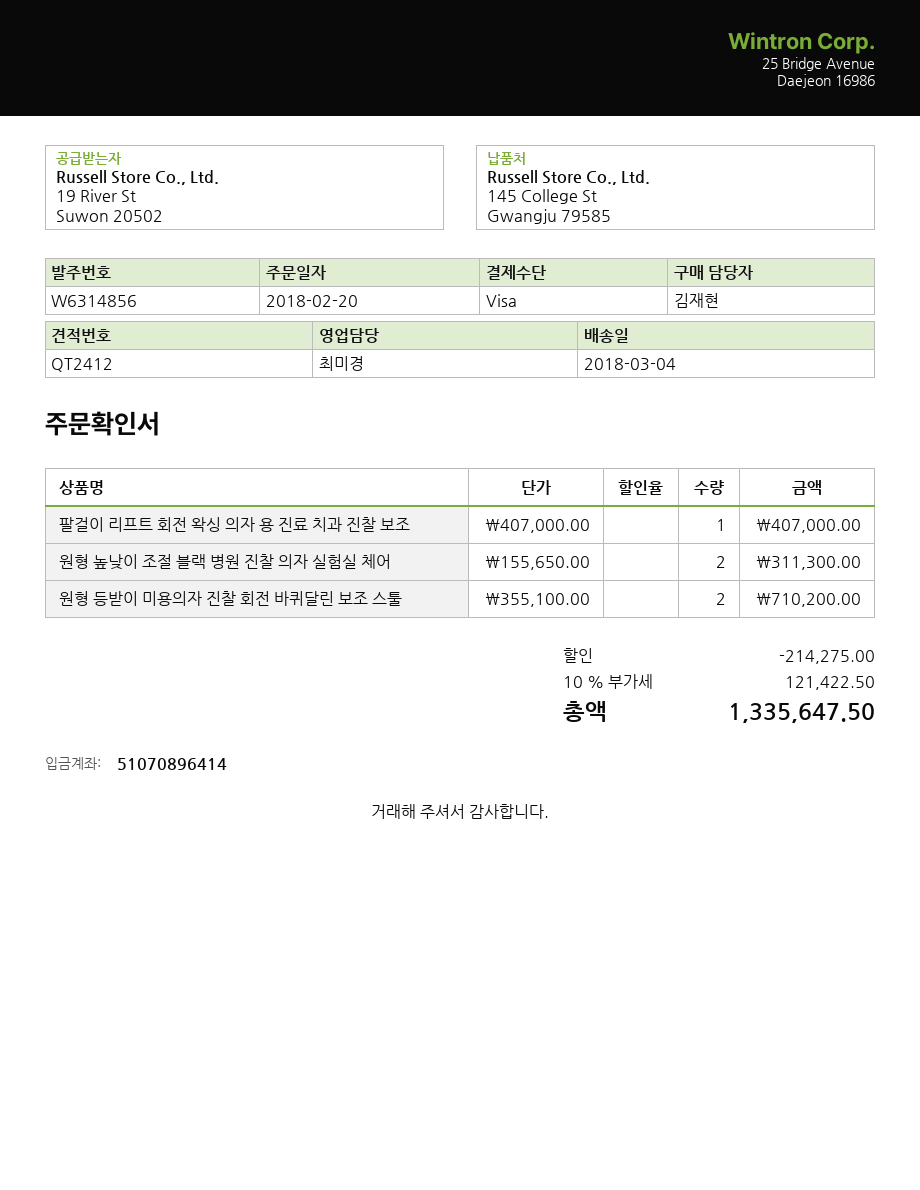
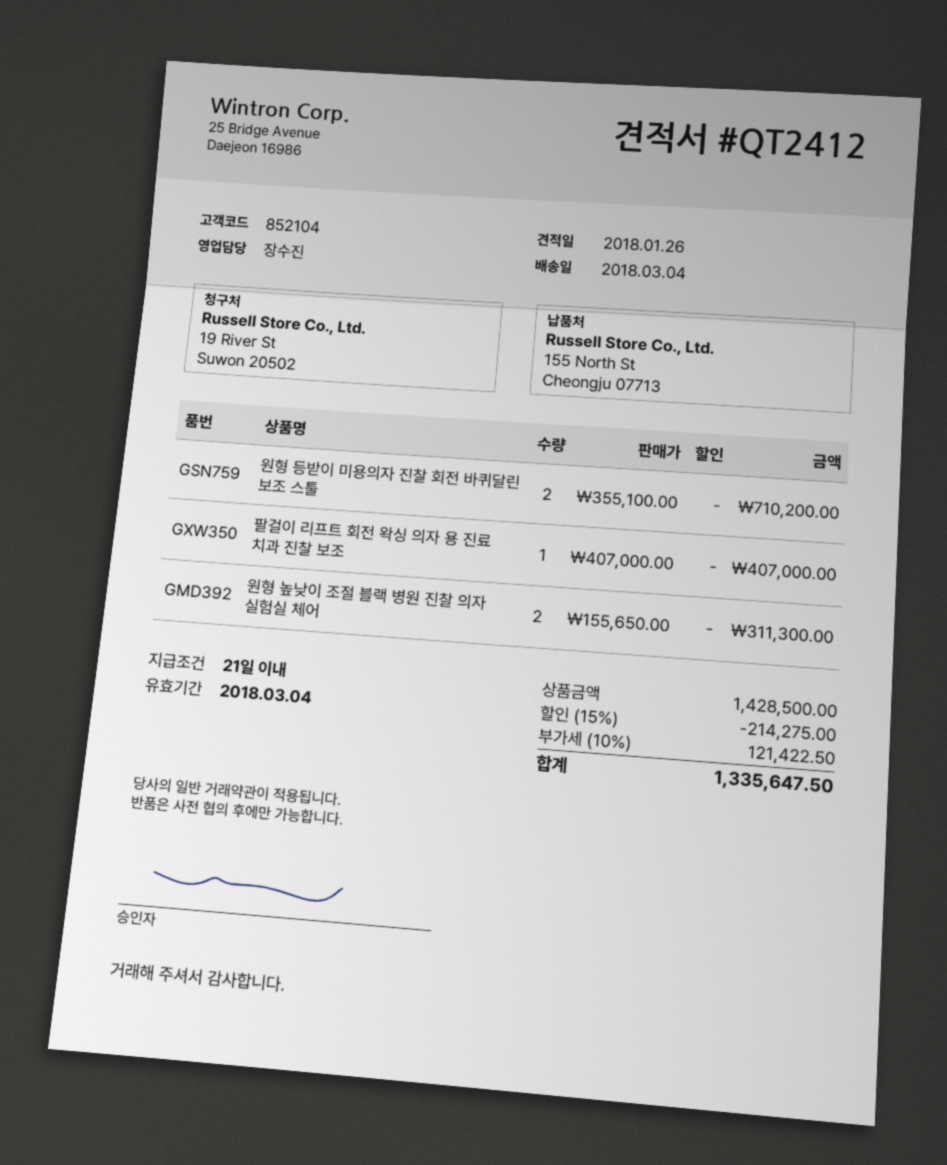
sales rep: 최미경 -> 장수진
ship to: 145 College St, Gwangju 79585 -> 155 North St, Cheongju 07713

